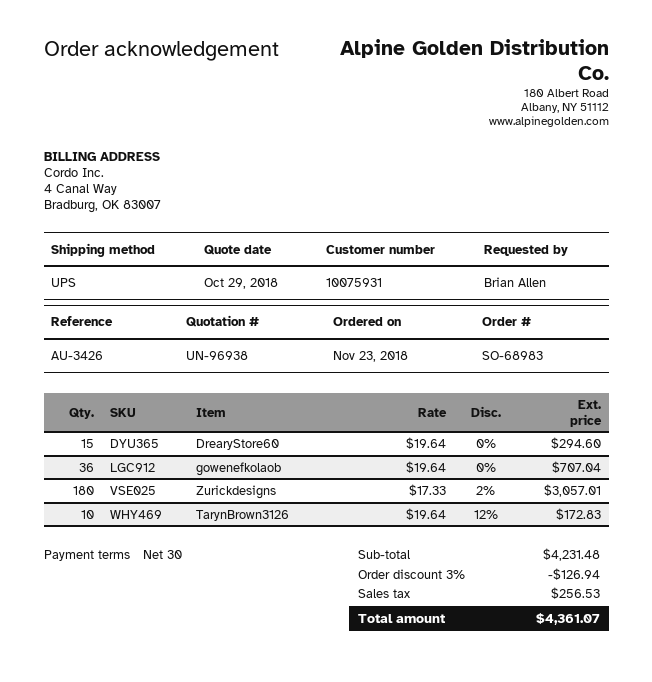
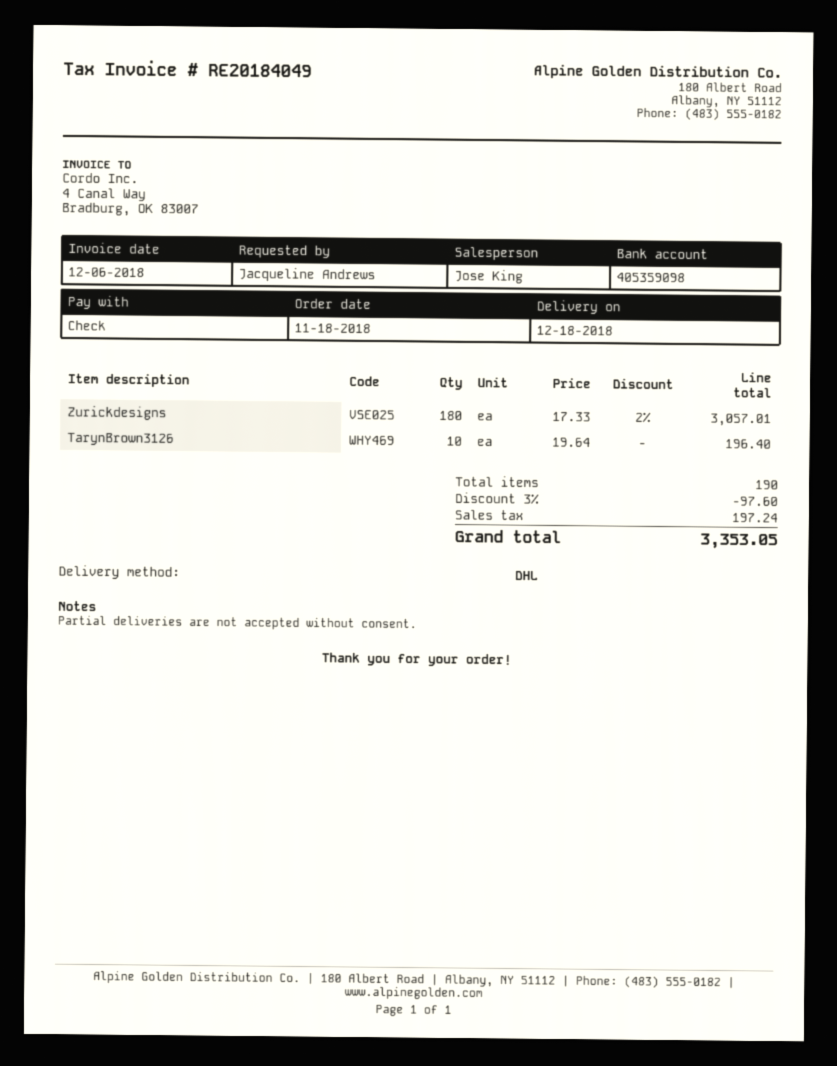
order date: 2018-11-23 -> 2018-11-18
ordered by: Brian Allen -> Jacqueline Andrews
shipping method: UPS -> DHL
DrearyStore60: 15 x 19.64 = 294.60 -> none
gowenefkolaob: 36 x 19.64 = 707.04 -> none
TarynBrown3126: 10 x 19.64 - 12% = 172.83 -> 10 x 19.64 = 196.40
discount: 3% = 126.94 -> 3% = 97.60
tax: 256.53 -> 197.24
total: 4361.07 -> 3353.05

